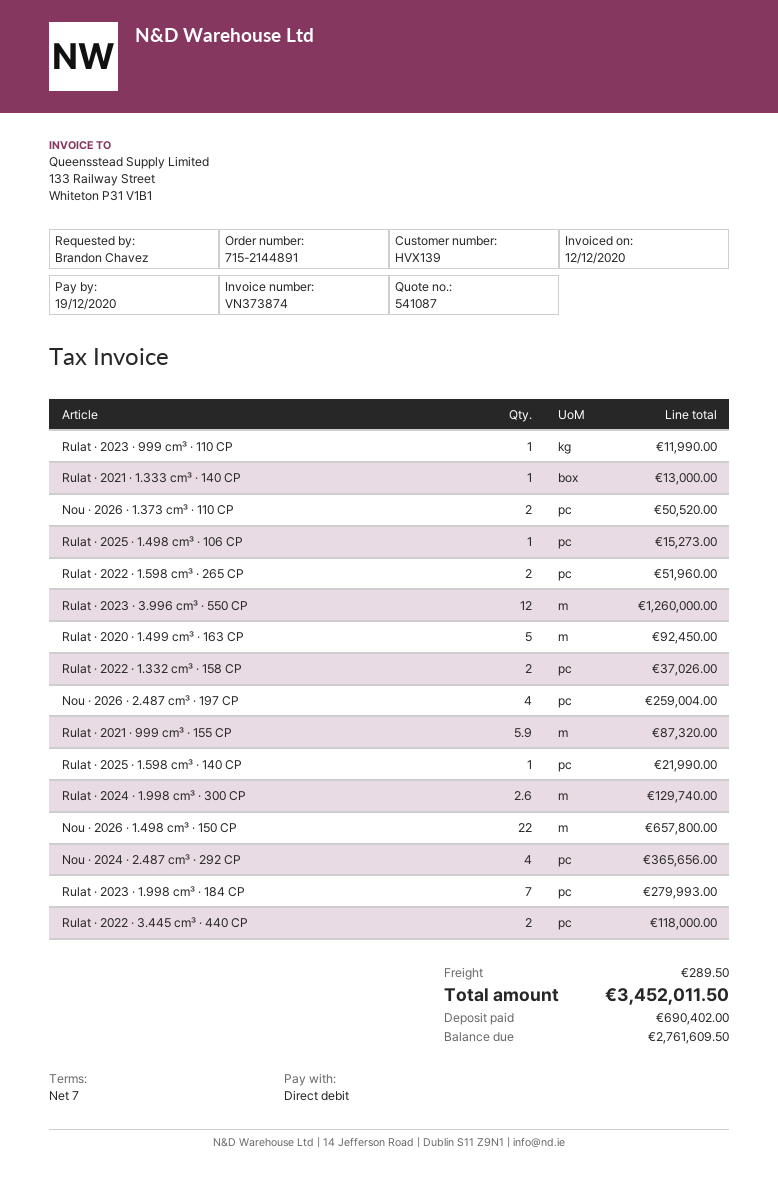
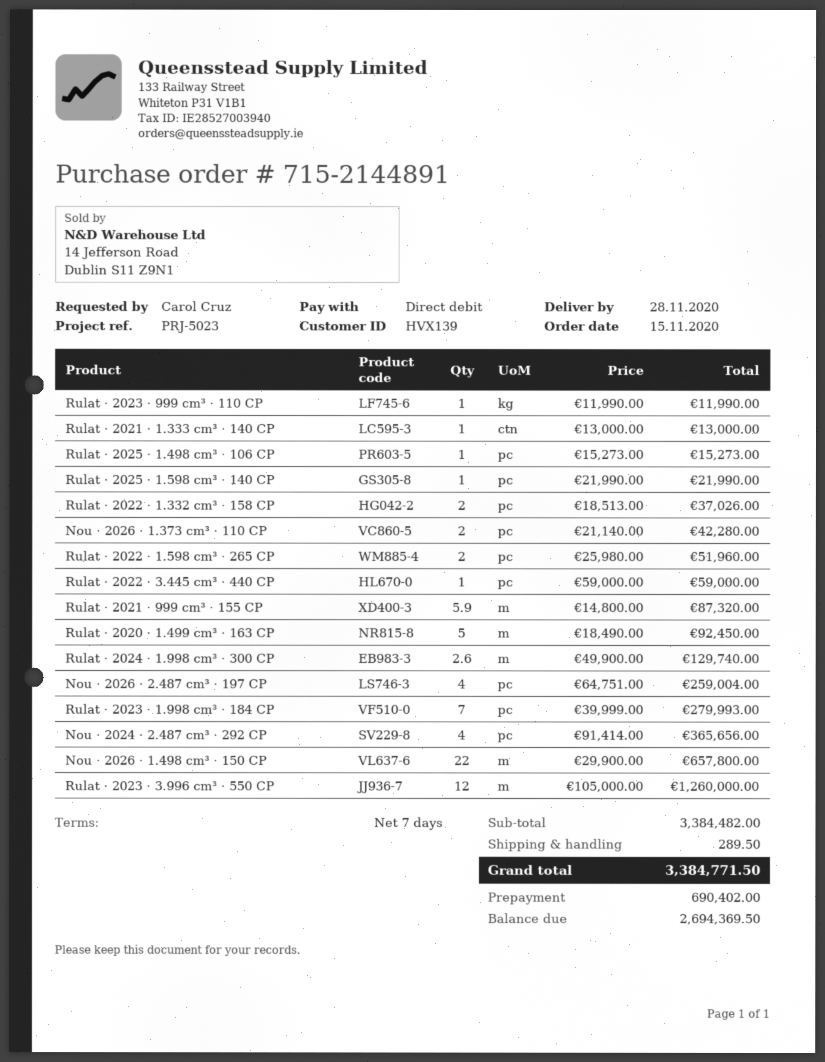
ordered by: Brandon Chavez -> Carol Cruz
Nou · 2026 · 1.373 cm³ · 110 CP: 2 for 50520.00 -> 2 for 42280.00
Rulat · 2022 · 3.445 cm³ · 440 CP: 2 for 118000.00 -> 1 for 59000.00
total: 3452011.50 -> 3384771.50
balance: 2761609.50 -> 2694369.50

